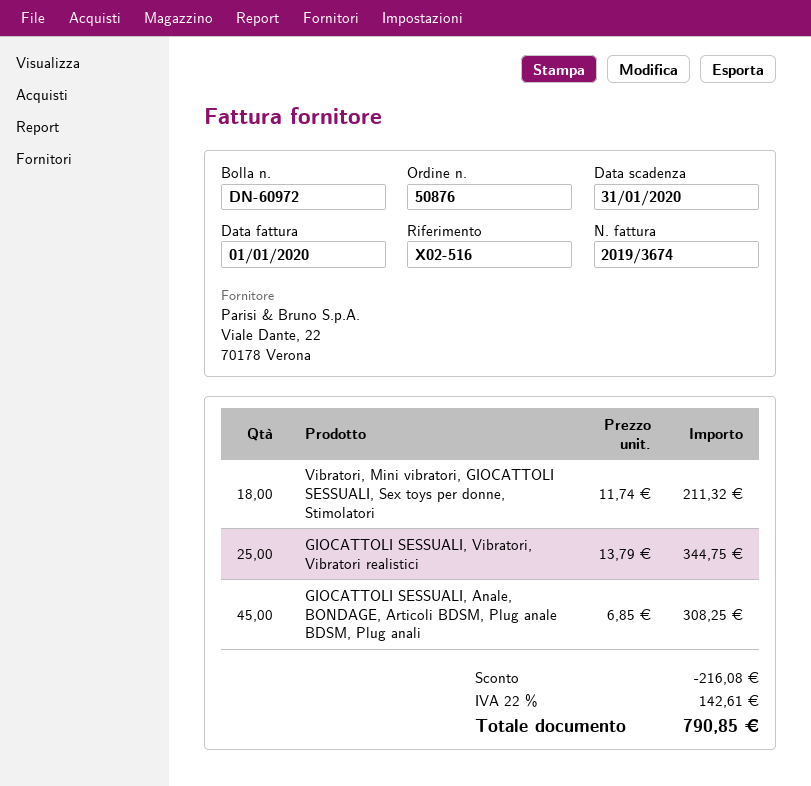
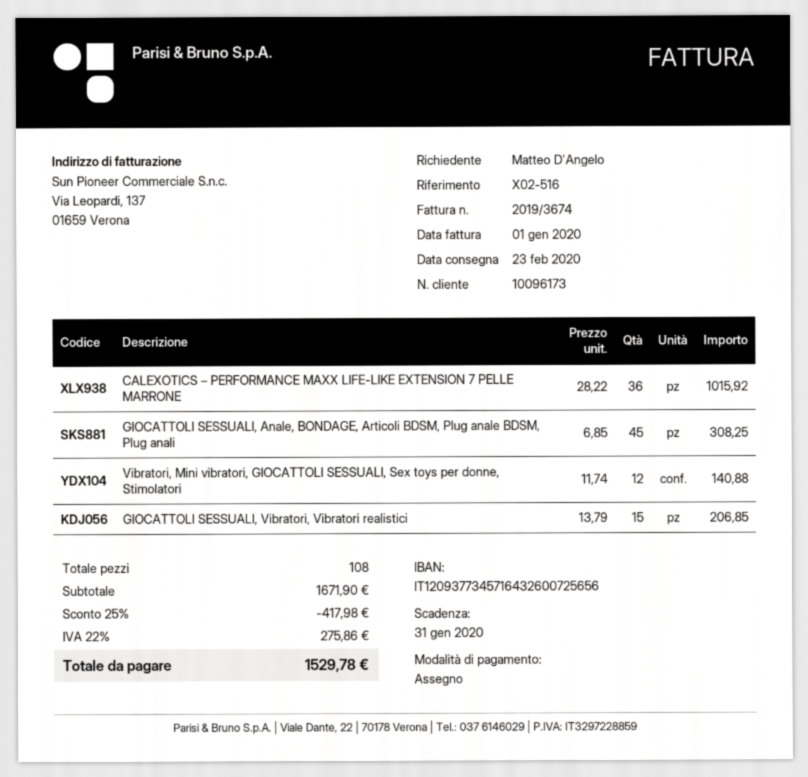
Vibratori, Mini vibratori, GIOCATTOLI SESSUALI, Sex toys per donne, Stimolatori: 18 x 11.74 = 211.32 -> 12 x 11.74 = 140.88
GIOCATTOLI SESSUALI, Vibratori, Vibratori realistici: 25 x 13.79 = 344.75 -> 15 x 13.79 = 206.85
CALEXOTICS – PERFORMANCE MAXX LIFE-LIKE EXTENSION 7 PELLE MARRONE: none -> 36 x 28.22 = 1015.92
discount: 216.08 -> 417.98
tax: 22% = 142.61 -> 22% = 275.86
total: 790.85 -> 1529.78

